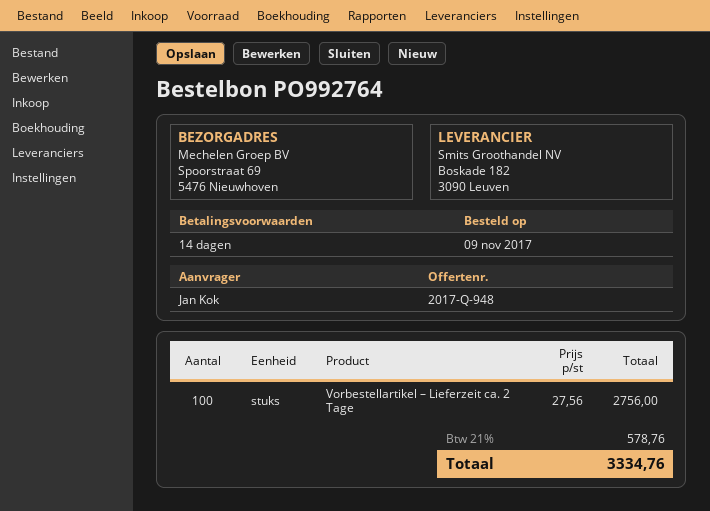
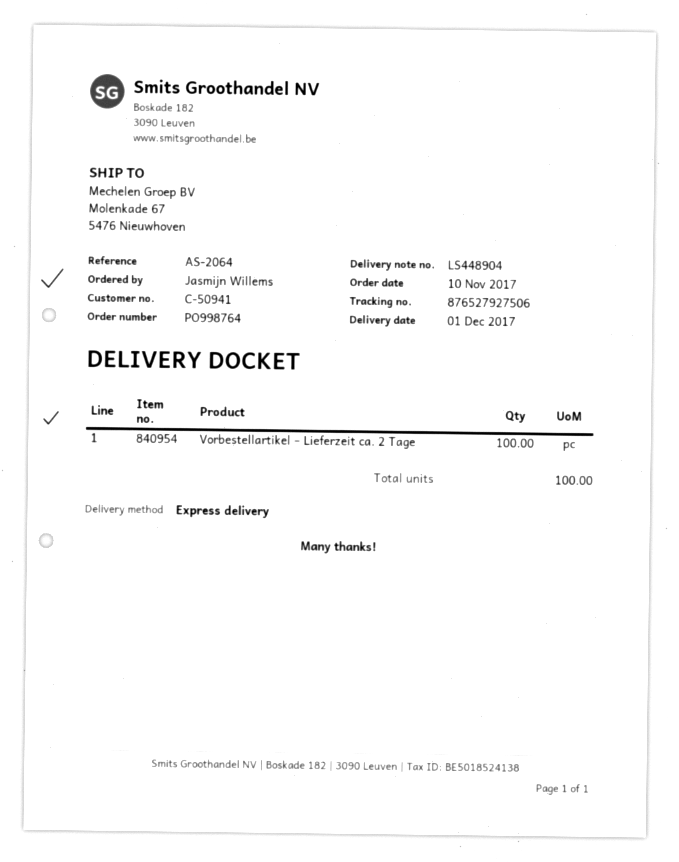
order number: PO992764 -> PO998764
order date: 2017-11-09 -> 2017-11-10
ordered by: Jan Kok -> Jasmijn Willems
ship to: Spoorstraat 69, 5476 Nieuwhoven -> Molenkade 67, 5476 Nieuwhoven

